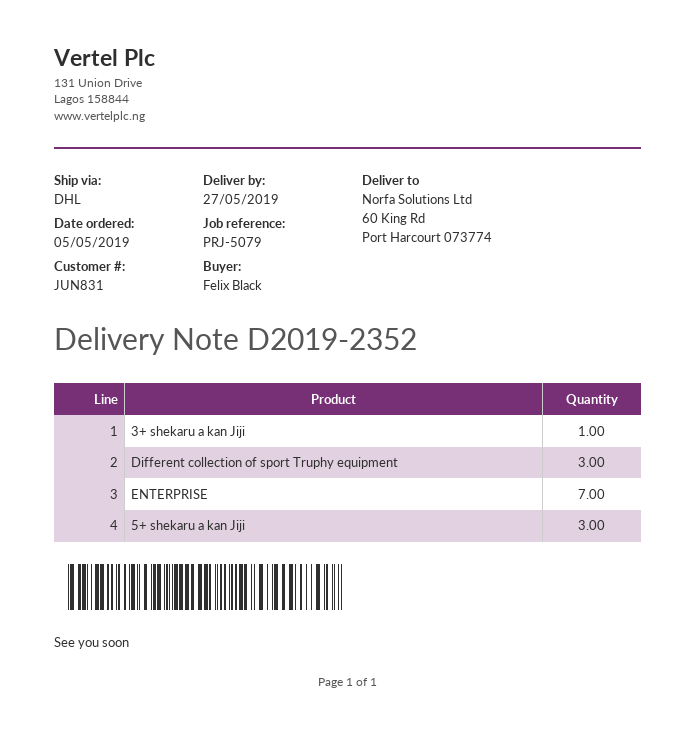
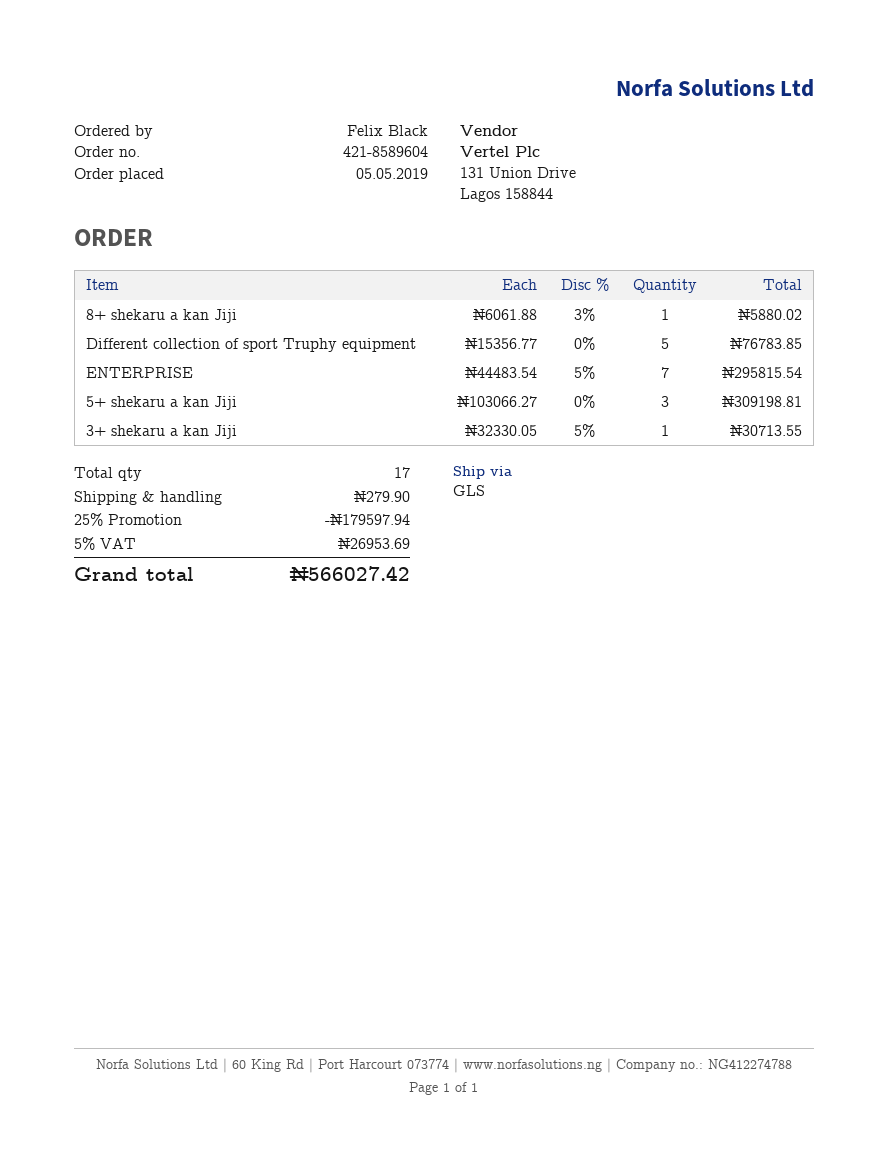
shipping method: DHL -> GLS
Different collection of sport Truphy equipment: 3 -> 5
8+ shekaru a kan Jiji: none -> 1

